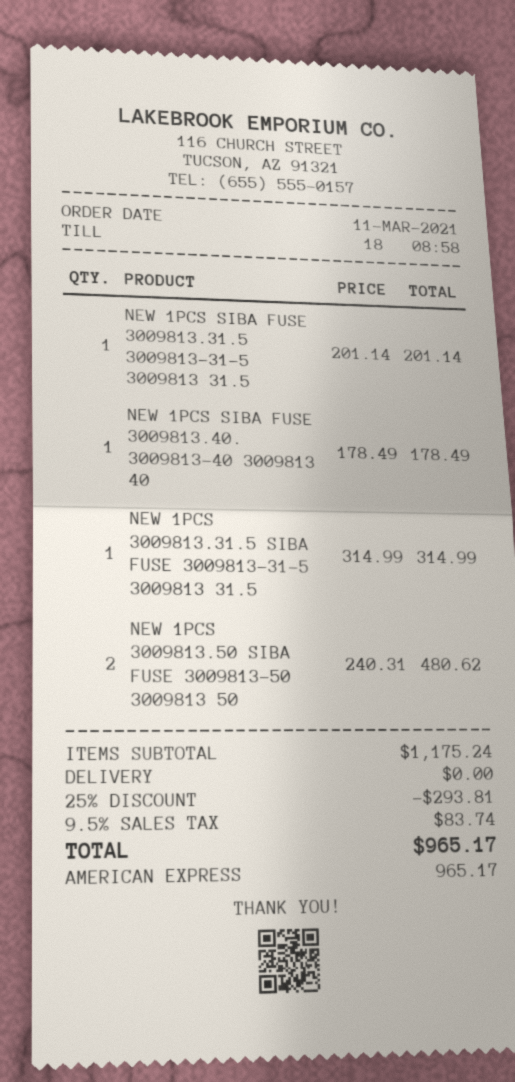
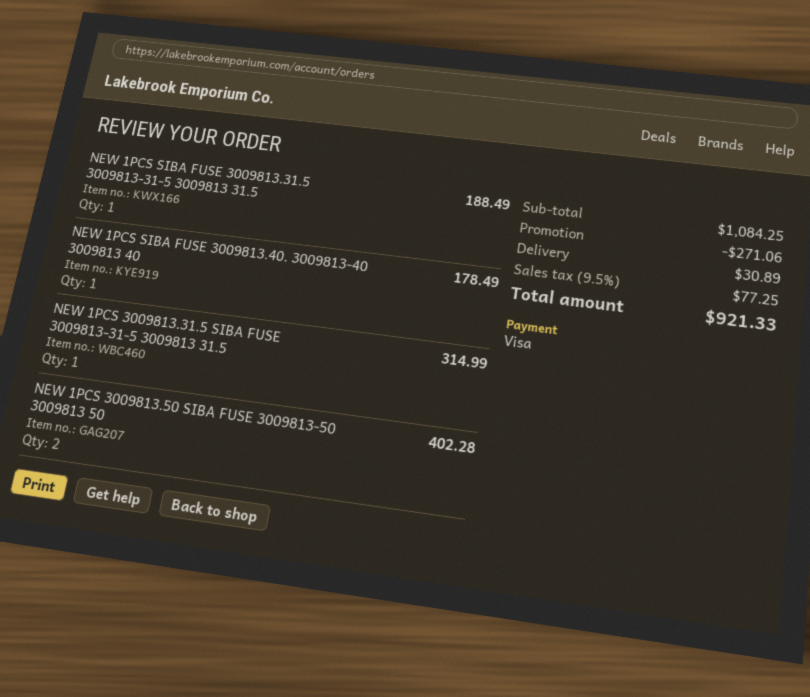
payment method: American Express -> Visa
NEW 1PCS SIBA FUSE 3009813.31.5 3009813-31-5 3009813 31.5: 1 for 201.14 -> 1 for 188.49
NEW 1PCS 3009813.50 SIBA FUSE 3009813-50 3009813 50: 2 for 480.62 -> 2 for 402.28
subtotal: 1175.24 -> 1084.25
discount: 293.81 -> 271.06
shipping: 0.00 -> 30.89
tax: 9.5% = 83.74 -> 9.5% = 77.25
total: 965.17 -> 921.33

